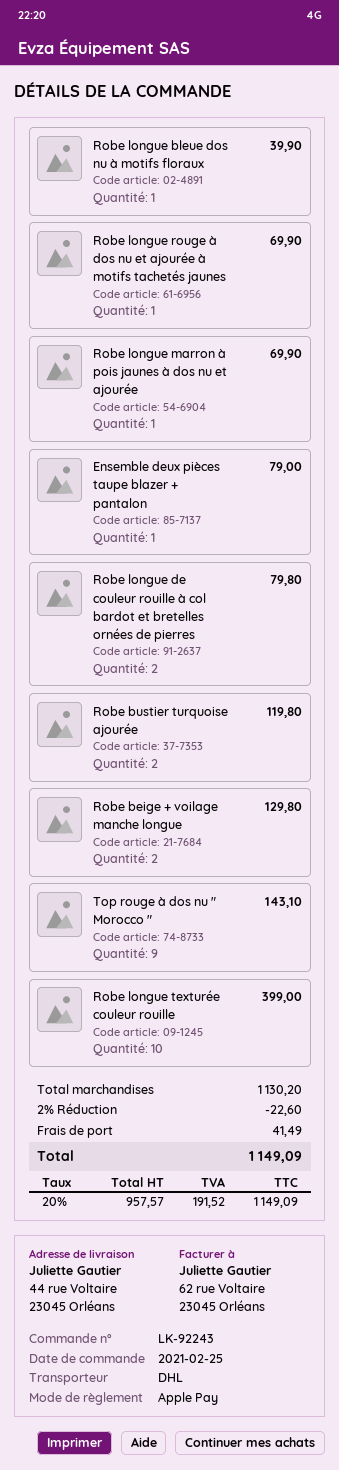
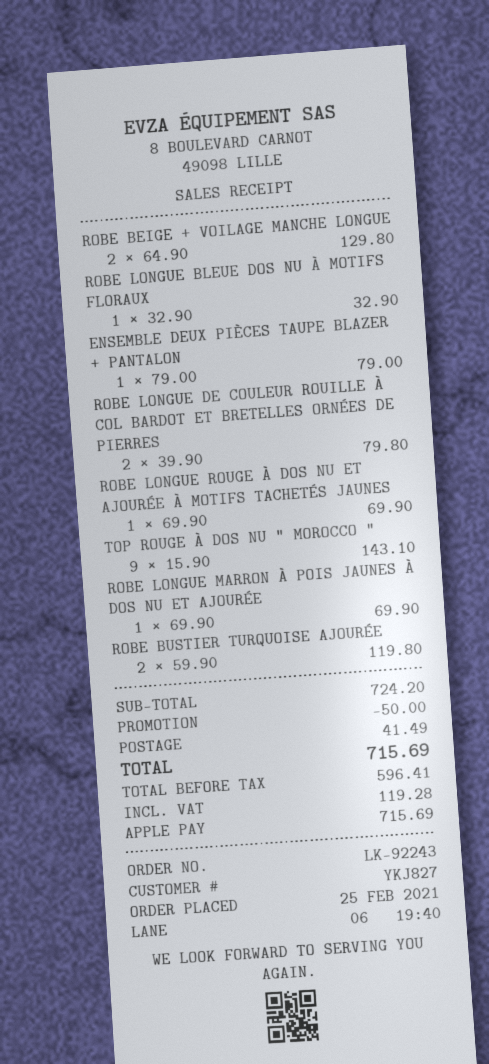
Robe longue bleue dos nu à motifs floraux: 1 for 39.90 -> 1 for 32.90
Robe longue texturée couleur rouille: 10 for 399.00 -> none
subtotal: 1130.20 -> 724.20
discount: 22.60 -> 50.00
net: 957.57 -> 596.41
tax: 191.52 -> 119.28
total: 1149.09 -> 715.69

